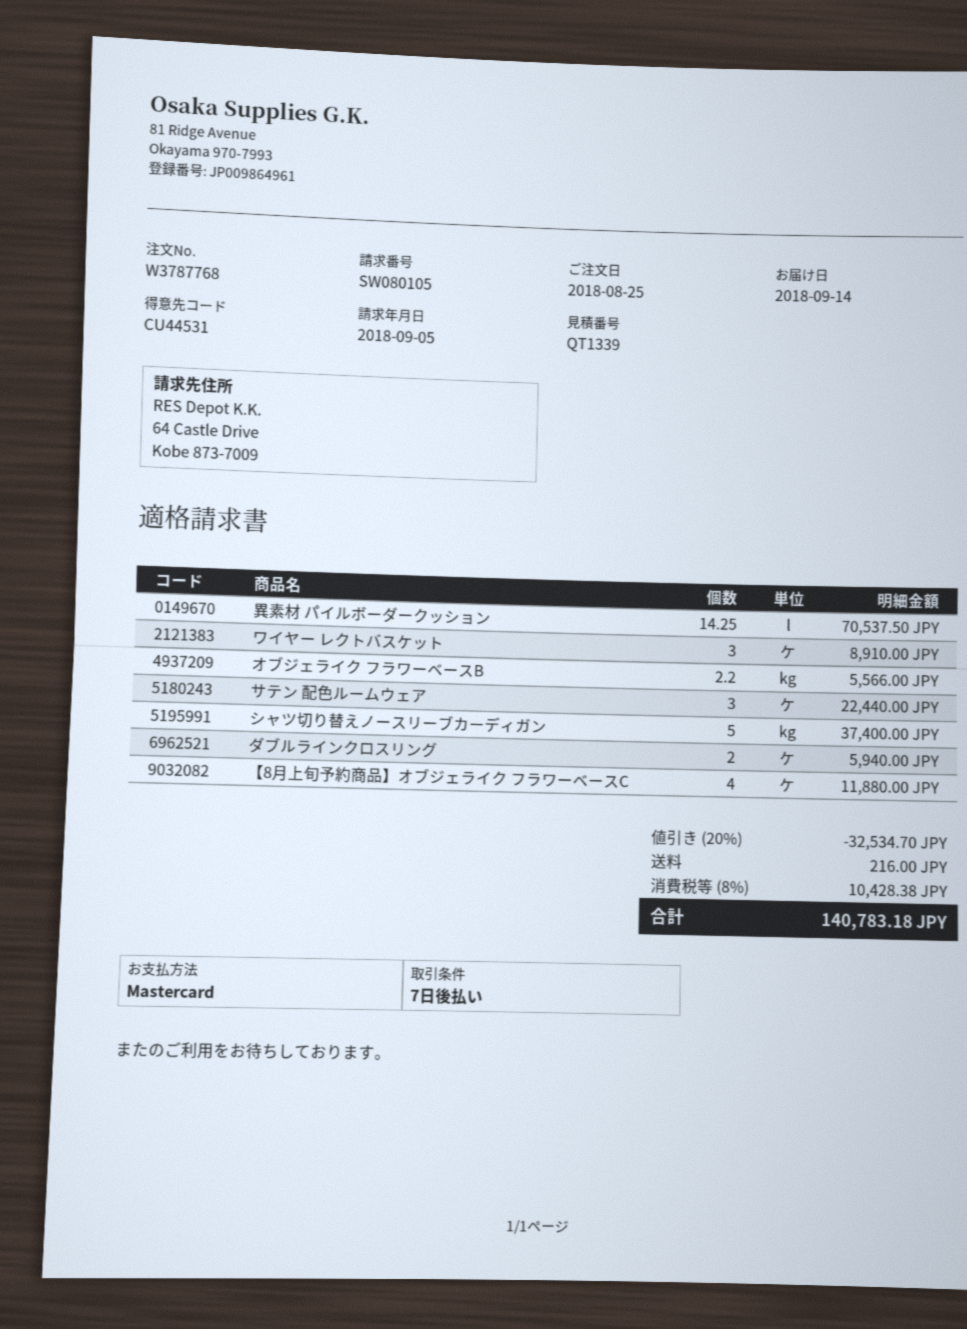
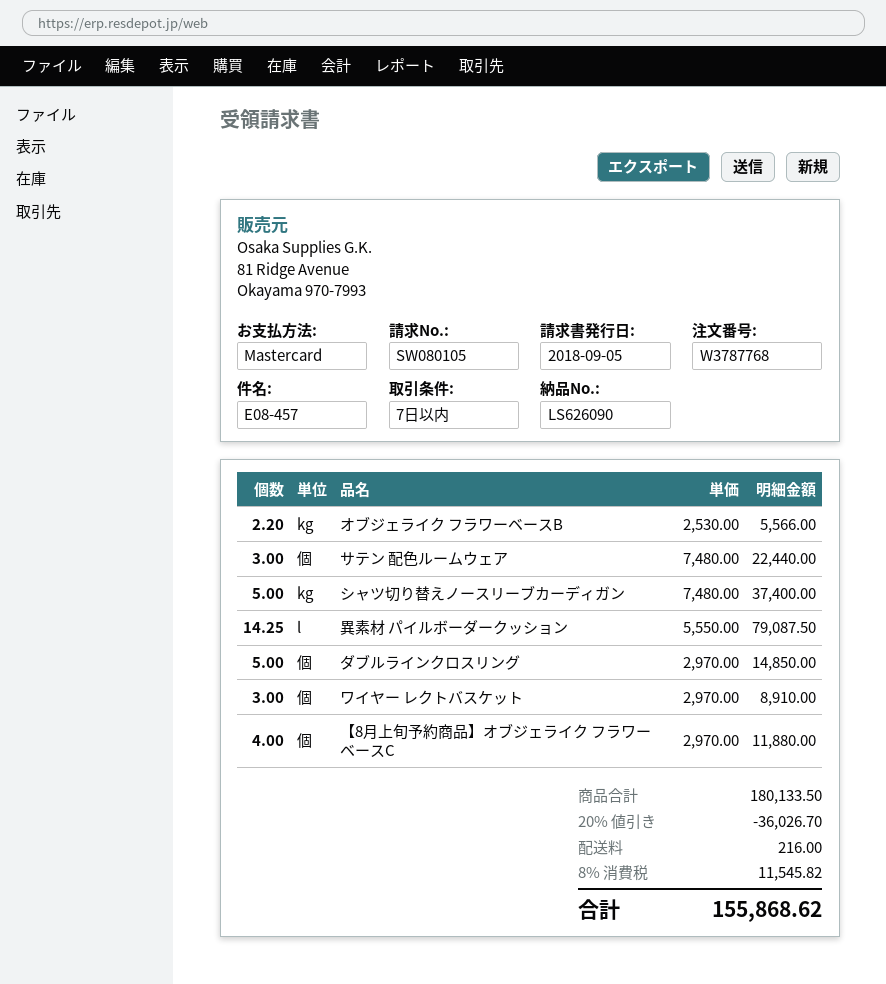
異素材 パイルボーダークッション: 14.25 for 70537.50 -> 14.25 for 79087.50
ダブルラインクロスリング: 2 for 5940.00 -> 5 for 14850.00
discount: 20% = 32534.70 -> 20% = 36026.70
tax: 8% = 10428.38 -> 8% = 11545.82
total: 140783.18 -> 155868.62

